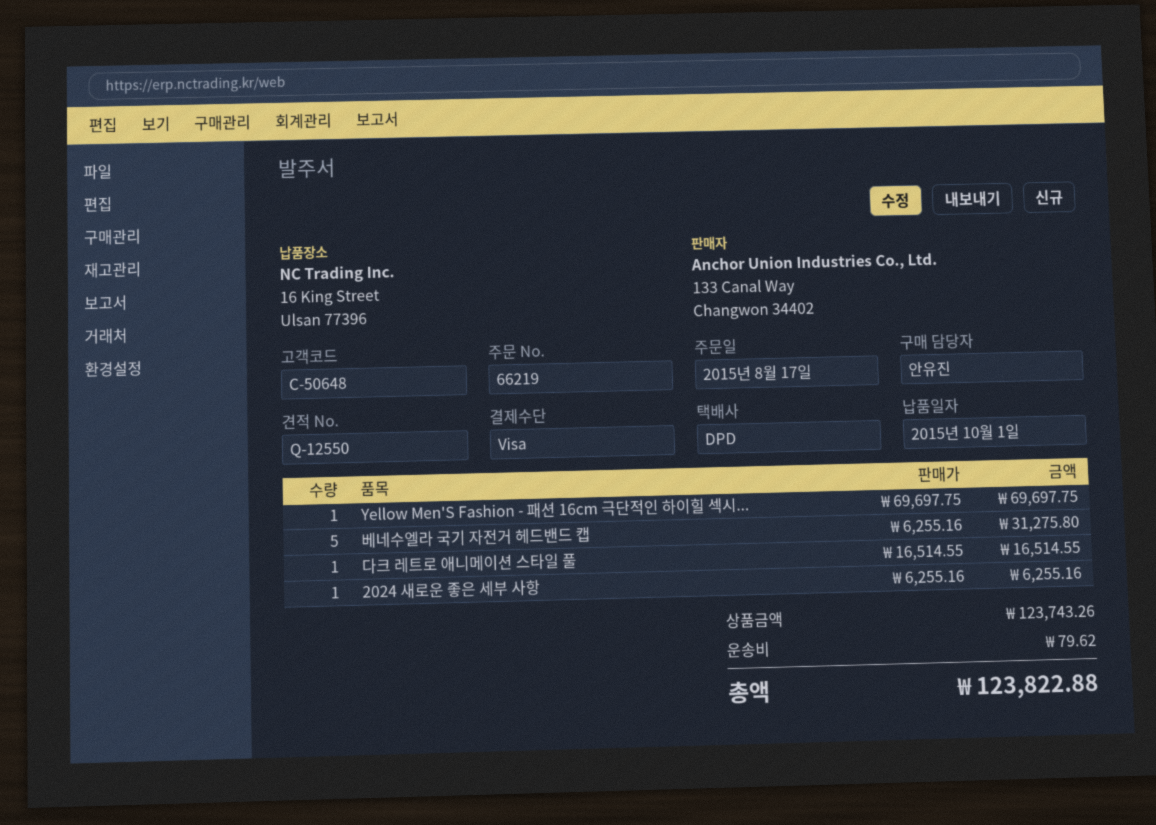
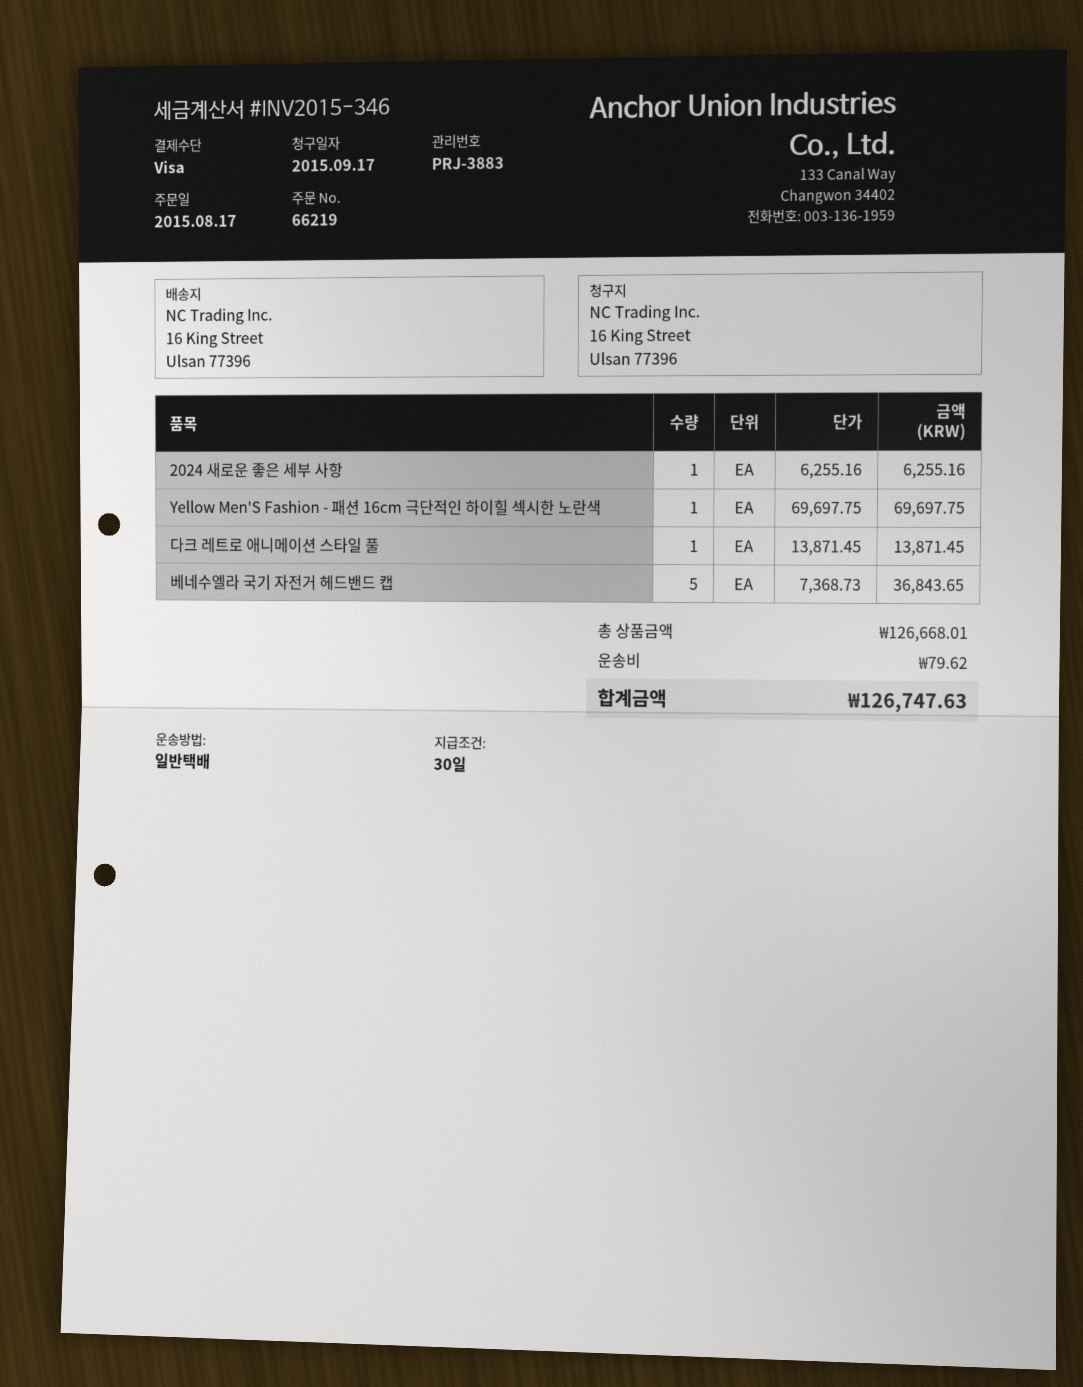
shipping method: DPD -> standard
베네수엘라 국기 자전거 헤드밴드 캡: 5 x 6255.16 = 31275.80 -> 5 x 7368.73 = 36843.65
다크 레트로 애니메이션 스타일 풀: 1 x 16514.55 = 16514.55 -> 1 x 13871.45 = 13871.45
subtotal: 123743.26 -> 126668.01
total: 123822.88 -> 126747.63

